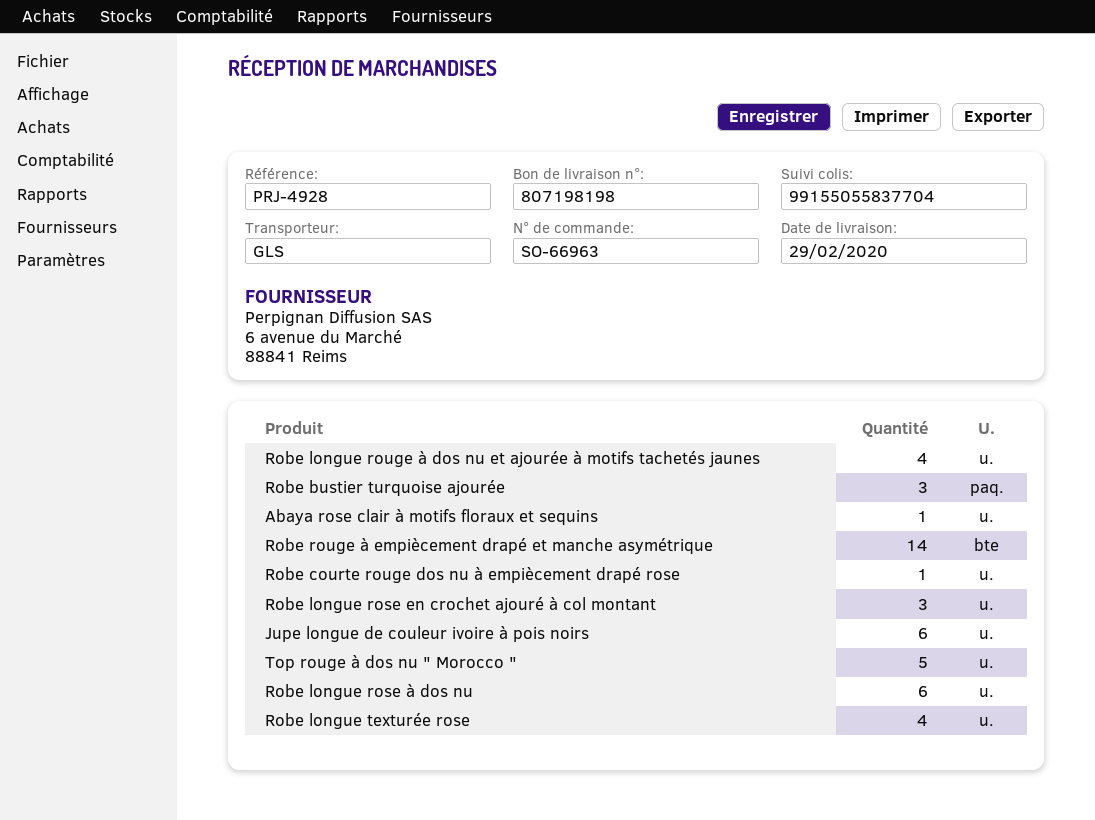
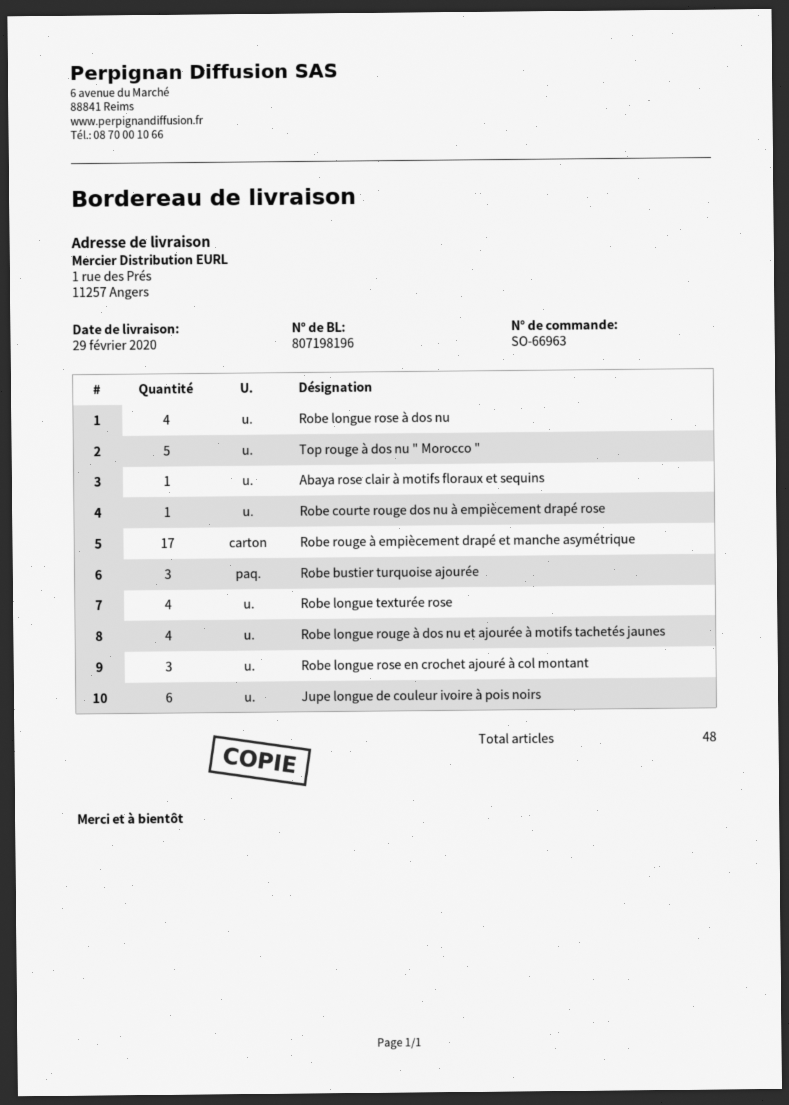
delivery note number: 807198198 -> 807198196
Robe rouge à empiècement drapé et manche asymétrique: 14 -> 17
Robe longue rose à dos nu: 6 -> 4

